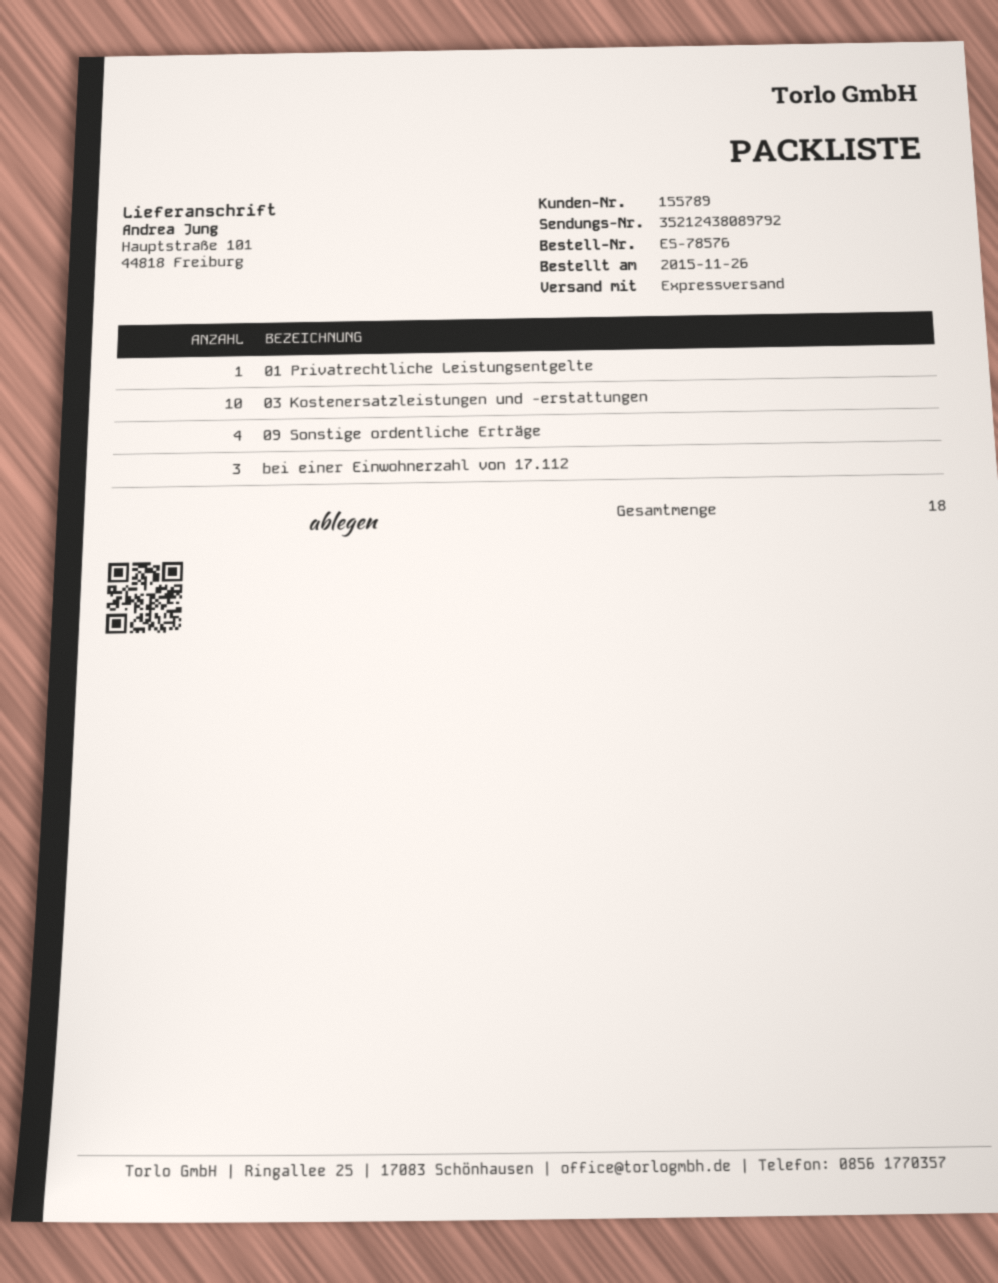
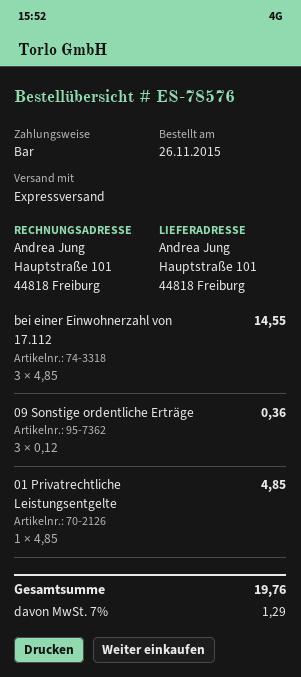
03 Kostenersatzleistungen und -erstattungen: 10 -> none
09 Sonstige ordentliche Erträge: 4 -> 3

